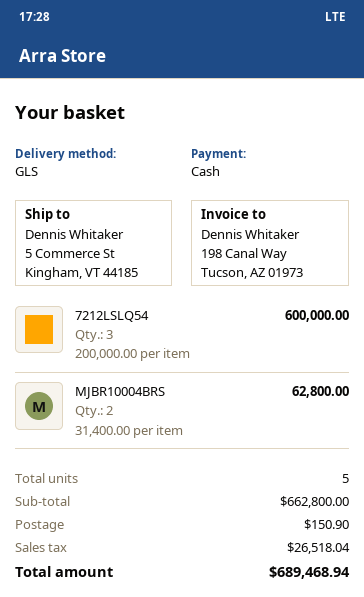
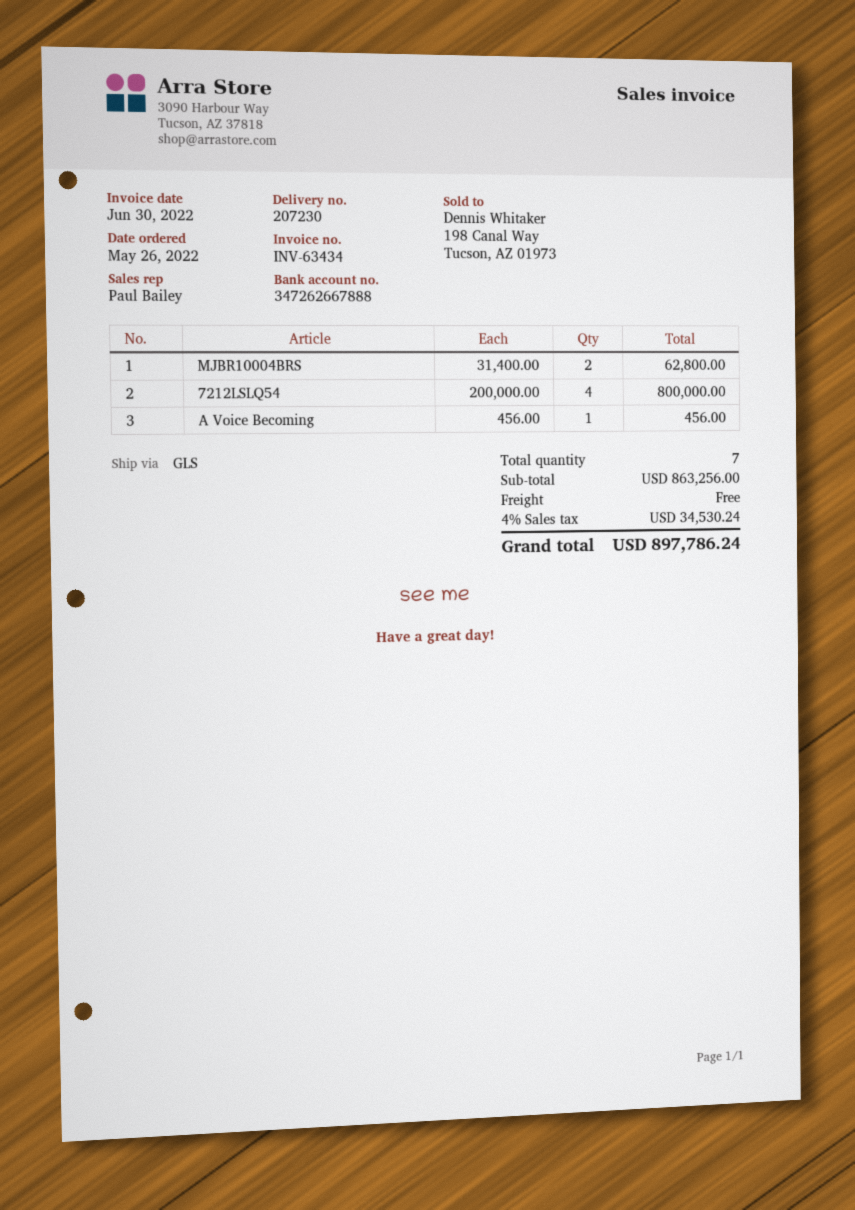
7212LSLQ54: 3 x 200000.00 = 600000.00 -> 4 x 200000.00 = 800000.00
A Voice Becoming: none -> 1 x 456.00 = 456.00
total quantity: 5 -> 7
subtotal: 662800.00 -> 863256.00
shipping: 150.90 -> 0.00
tax: 26518.04 -> 34530.24
total: 689468.94 -> 897786.24

